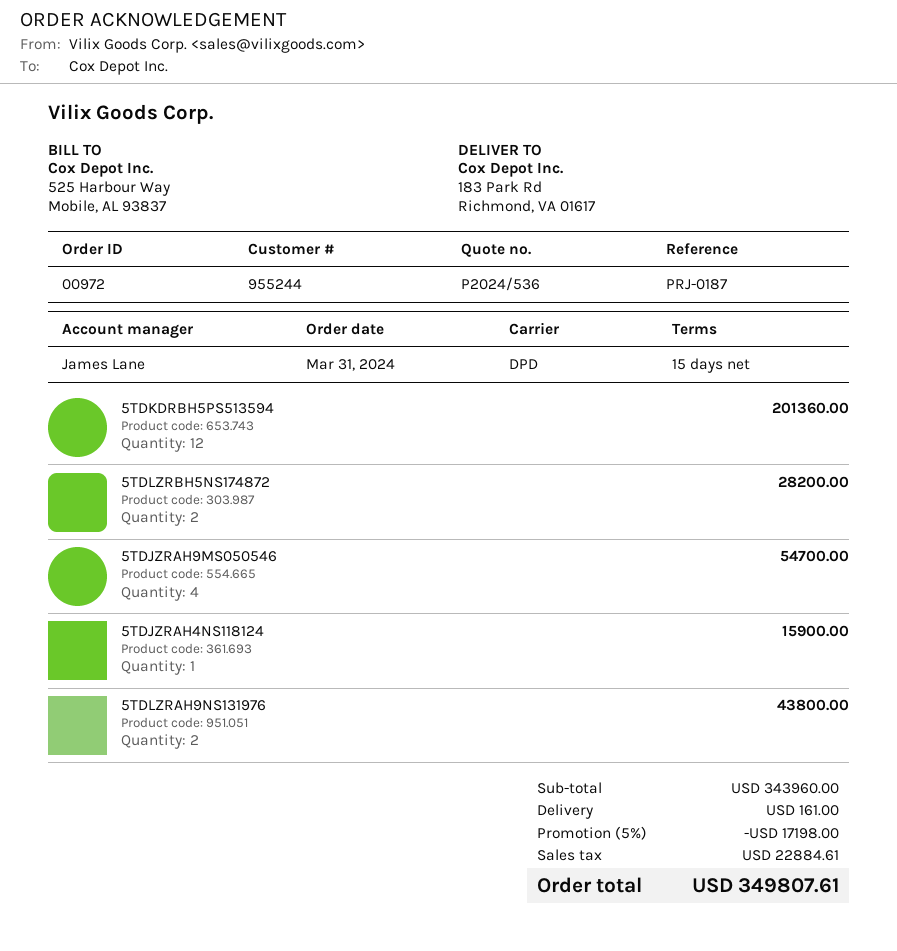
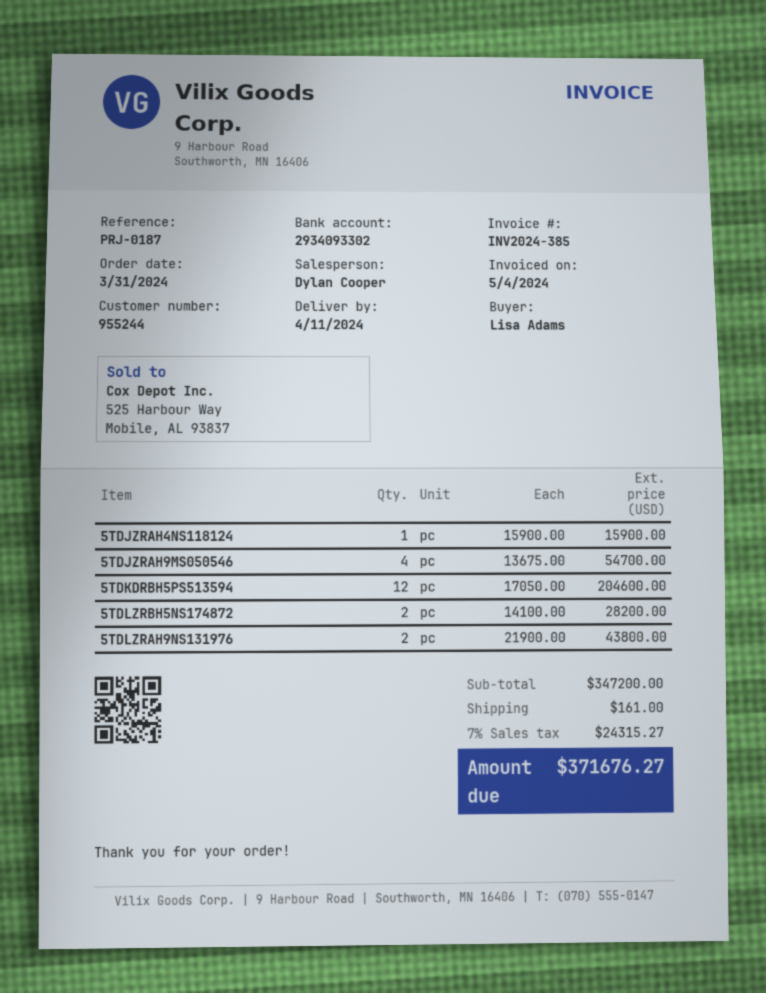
sales rep: James Lane -> Dylan Cooper
5TDKDRBH5PS513594: 12 for 201360.00 -> 12 for 204600.00
subtotal: 343960.00 -> 347200.00
discount: 5% = 17198.00 -> none
tax: 22884.61 -> 24315.27
total: 349807.61 -> 371676.27

